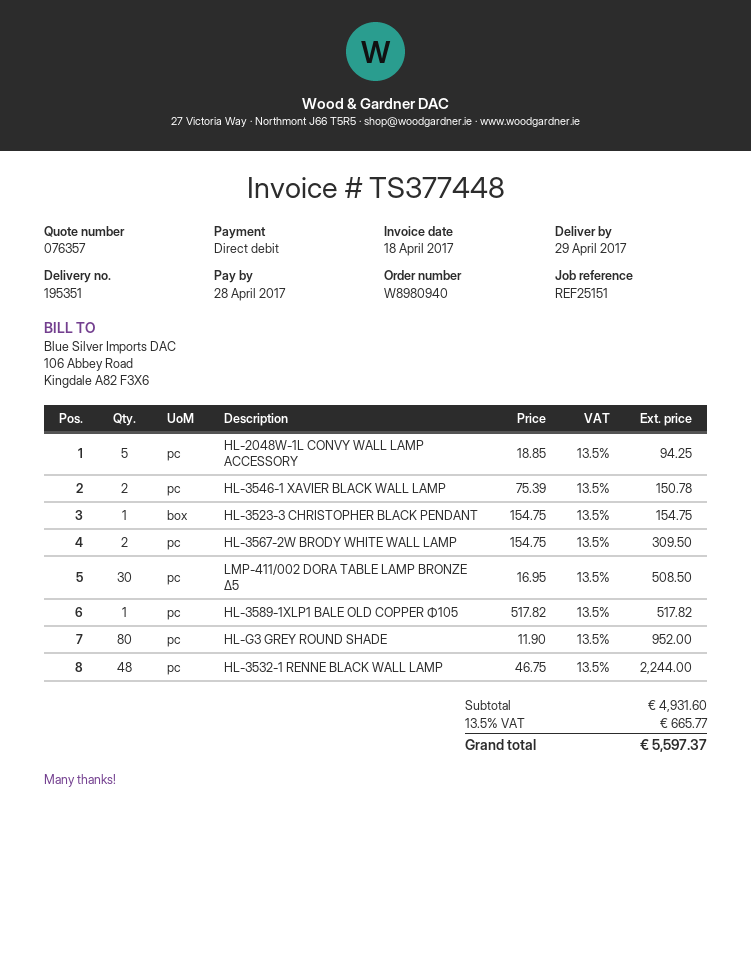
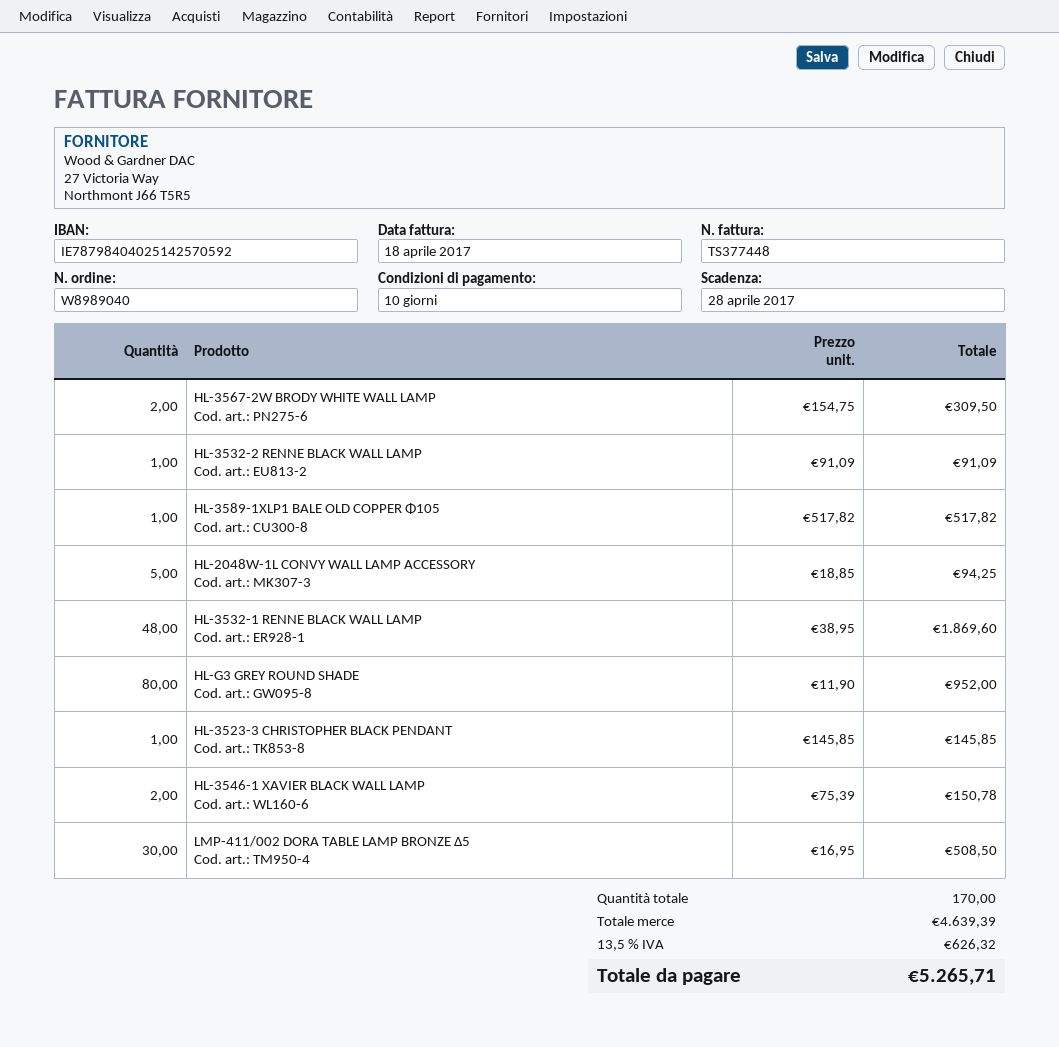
order number: W8980940 -> W8989040
HL-3523-3 CHRISTOPHER BLACK PENDANT: 1 x 154.75 = 154.75 -> 1 x 145.85 = 145.85
HL-3532-1 RENNE BLACK WALL LAMP: 48 x 46.75 = 2244.00 -> 48 x 38.95 = 1869.60
HL-3532-2 RENNE BLACK WALL LAMP: none -> 1 x 91.09 = 91.09
subtotal: 4931.60 -> 4639.39
tax: 13.5% = 665.77 -> 13.5% = 626.32
total: 5597.37 -> 5265.71

